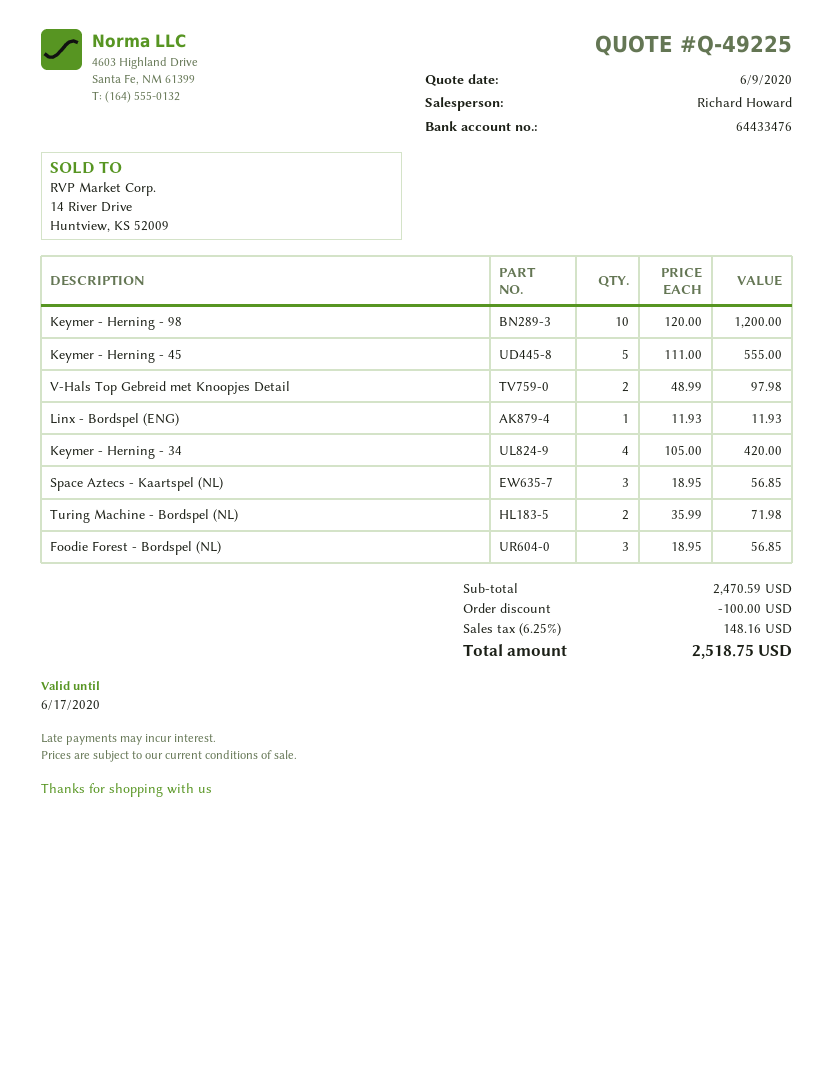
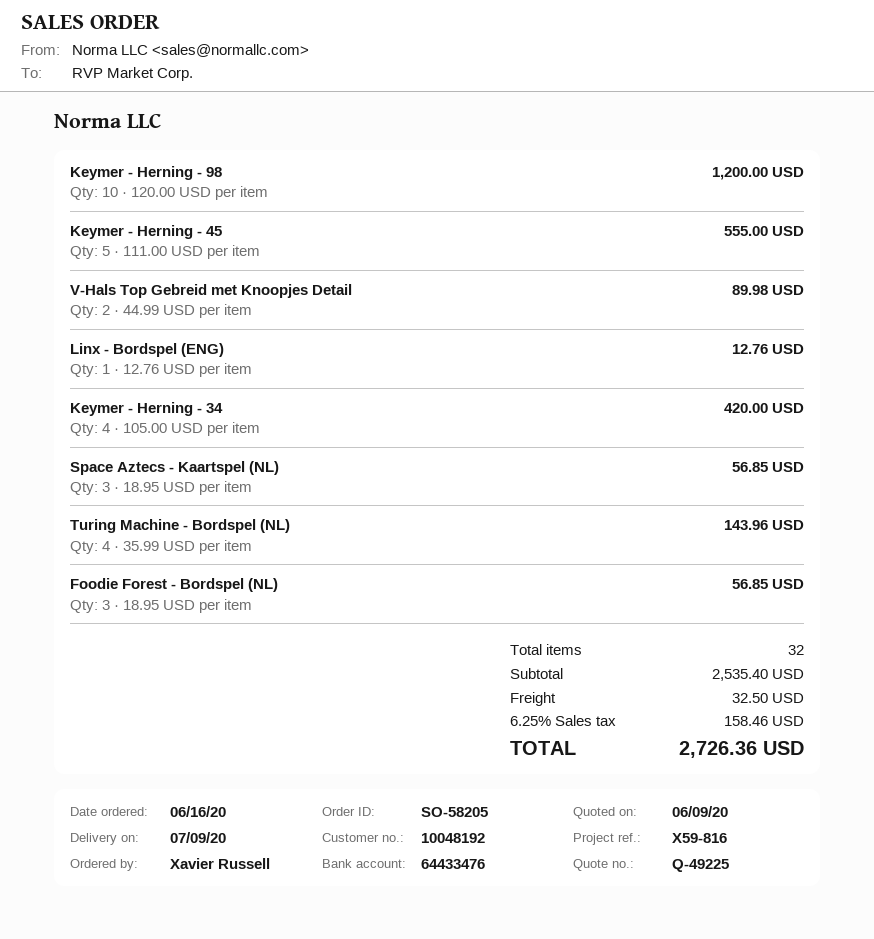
V-Hals Top Gebreid met Knoopjes Detail: 2 x 48.99 = 97.98 -> 2 x 44.99 = 89.98
Linx - Bordspel (ENG): 1 x 11.93 = 11.93 -> 1 x 12.76 = 12.76
Turing Machine - Bordspel (NL): 2 x 35.99 = 71.98 -> 4 x 35.99 = 143.96
subtotal: 2470.59 -> 2535.40
discount: 100.00 -> none
shipping: none -> 32.50
tax: 6.25% = 148.16 -> 6.25% = 158.46
total: 2518.75 -> 2726.36

